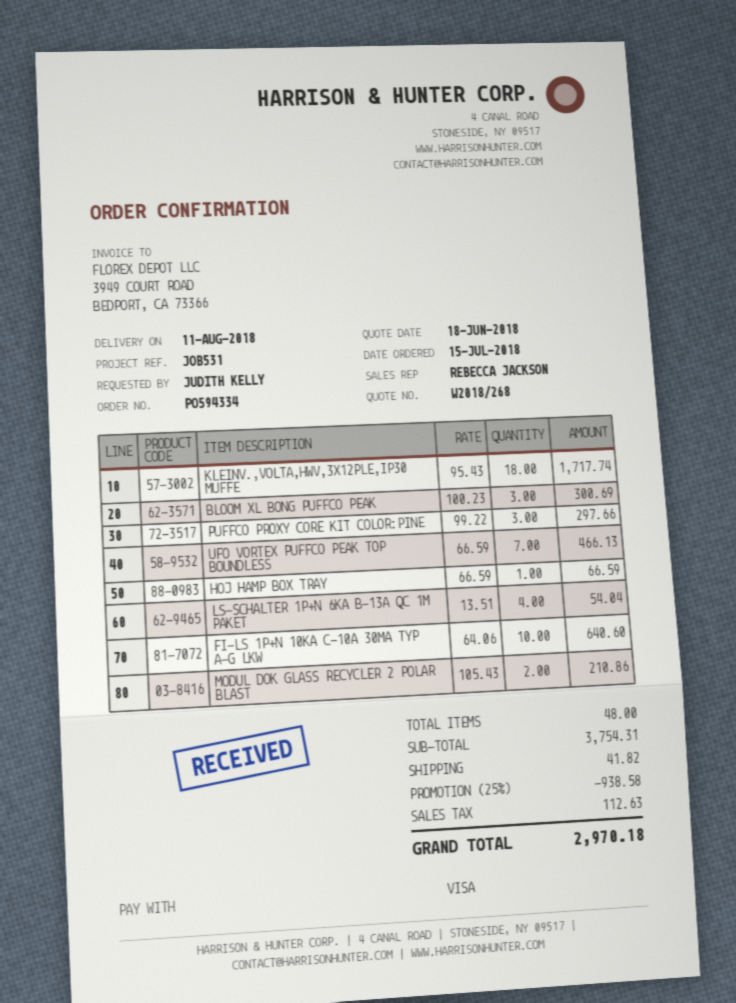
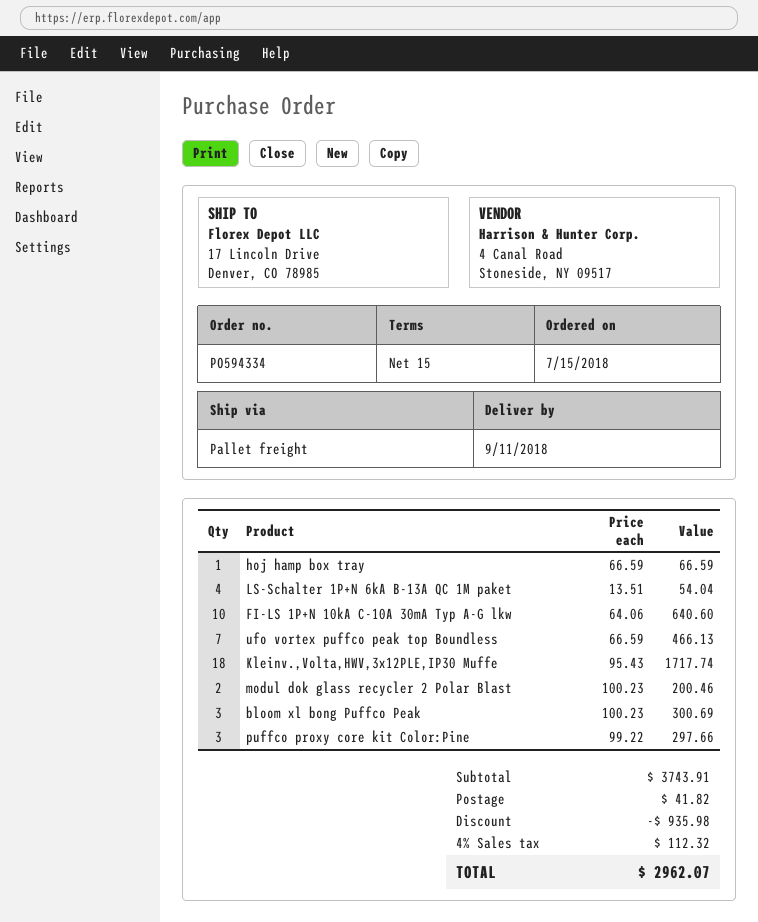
delivery date: 2018-08-11 -> 2018-09-11
MODUL DOK GLASS RECYCLER 2 POLAR BLAST: 2 x 105.43 = 210.86 -> 2 x 100.23 = 200.46
subtotal: 3754.31 -> 3743.91
discount: 938.58 -> 935.98
tax: 112.63 -> 112.32
total: 2970.18 -> 2962.07

